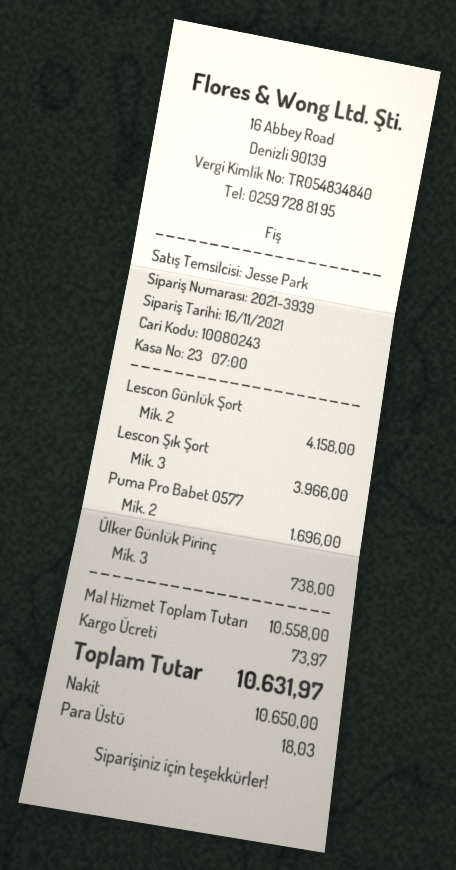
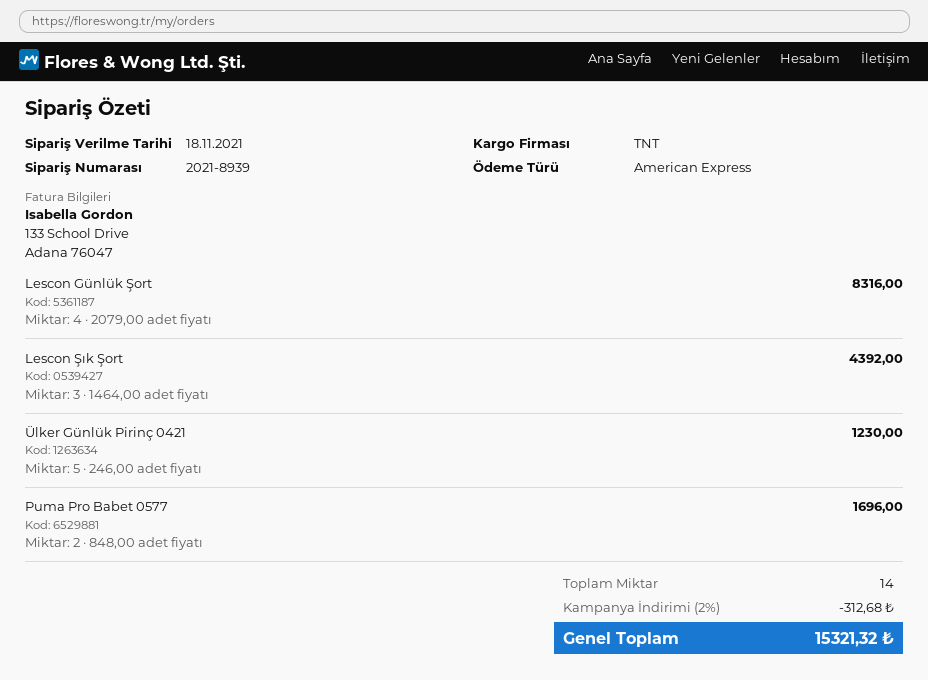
order number: 2021-3939 -> 2021-8939
order date: 2021-11-16 -> 2021-11-18
payment method: cash -> American Express
Lescon Günlük Şort: 2 for 4158.00 -> 4 for 8316.00
Lescon Şık Şort: 3 for 3966.00 -> 3 for 4392.00
Ülker Günlük Pirinç: 3 for 738.00 -> 5 for 1230.00
discount: none -> 2% = 312.68
shipping: 73.97 -> none
total: 10631.97 -> 15321.32

